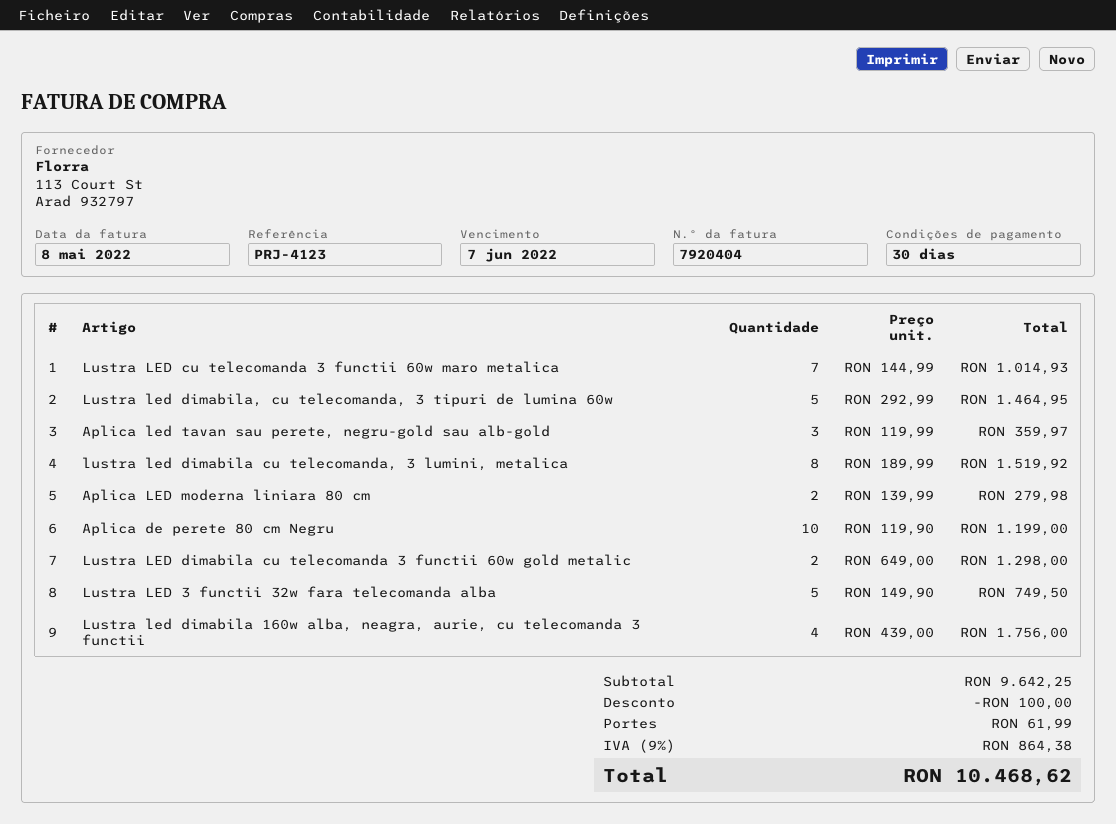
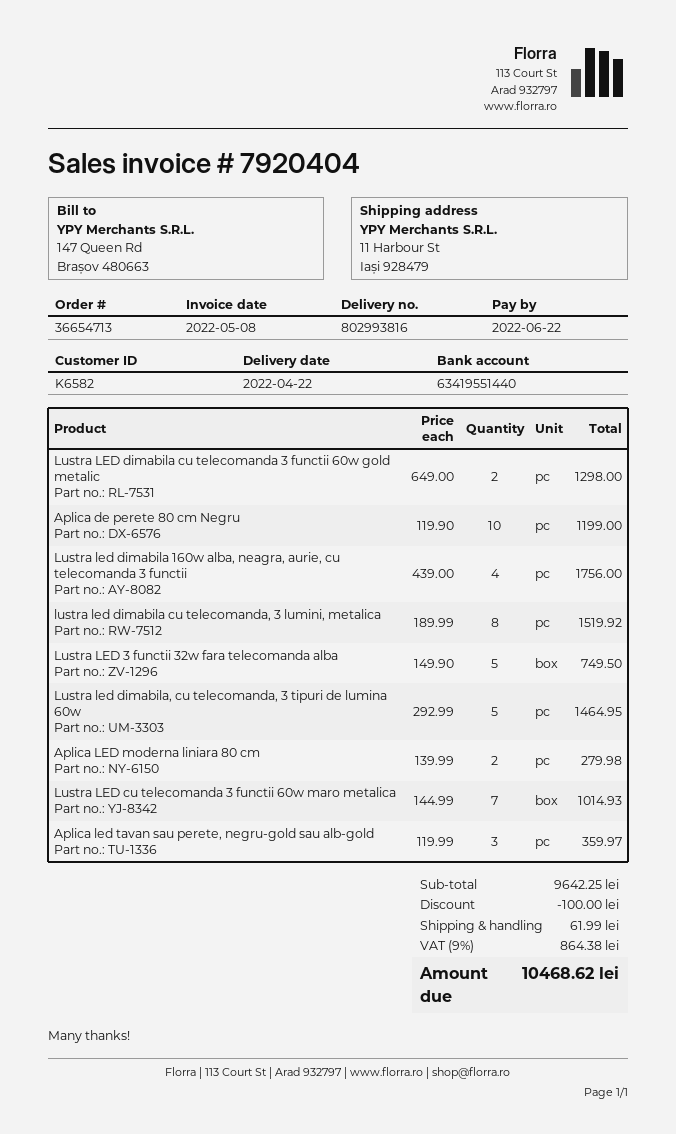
due date: 2022-06-07 -> 2022-06-22

